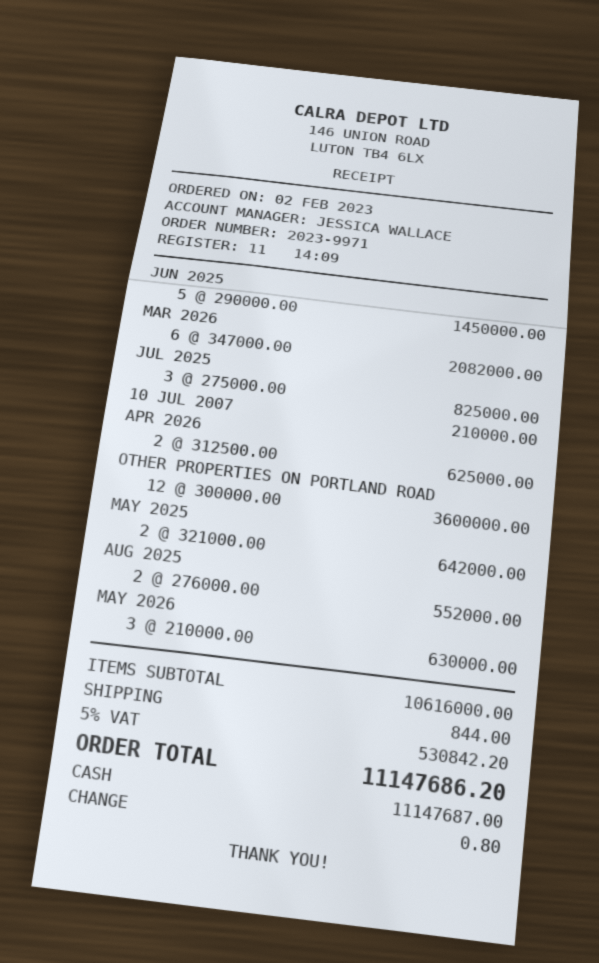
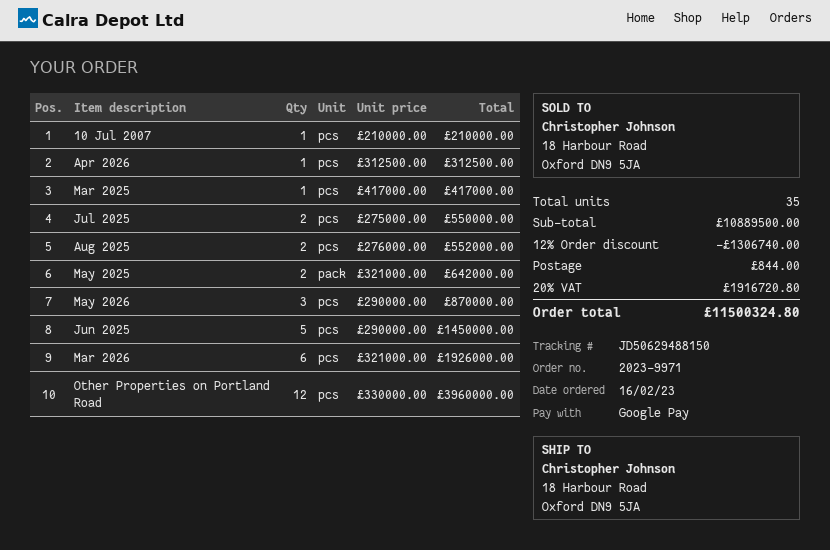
order date: 2023-02-02 -> 2023-02-16
payment method: cash -> Google Pay
MAR 2026: 6 x 347000.00 = 2082000.00 -> 6 x 321000.00 = 1926000.00
JUL 2025: 3 x 275000.00 = 825000.00 -> 2 x 275000.00 = 550000.00
APR 2026: 2 x 312500.00 = 625000.00 -> 1 x 312500.00 = 312500.00
OTHER PROPERTIES ON PORTLAND ROAD: 12 x 300000.00 = 3600000.00 -> 12 x 330000.00 = 3960000.00
MAY 2026: 3 x 210000.00 = 630000.00 -> 3 x 290000.00 = 870000.00
Mar 2025: none -> 1 x 417000.00 = 417000.00
subtotal: 10616000.00 -> 10889500.00
discount: none -> 12% = 1306740.00
tax: 5% = 530842.20 -> 20% = 1916720.80
total: 11147686.20 -> 11500324.80

